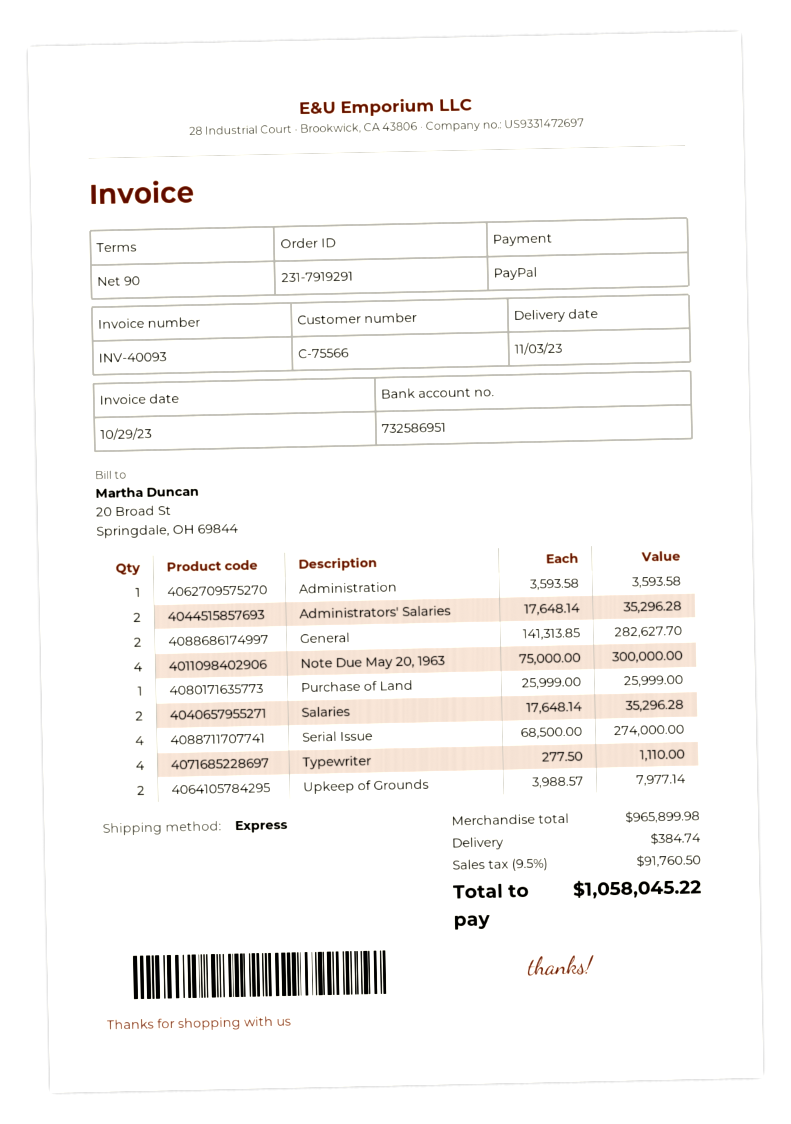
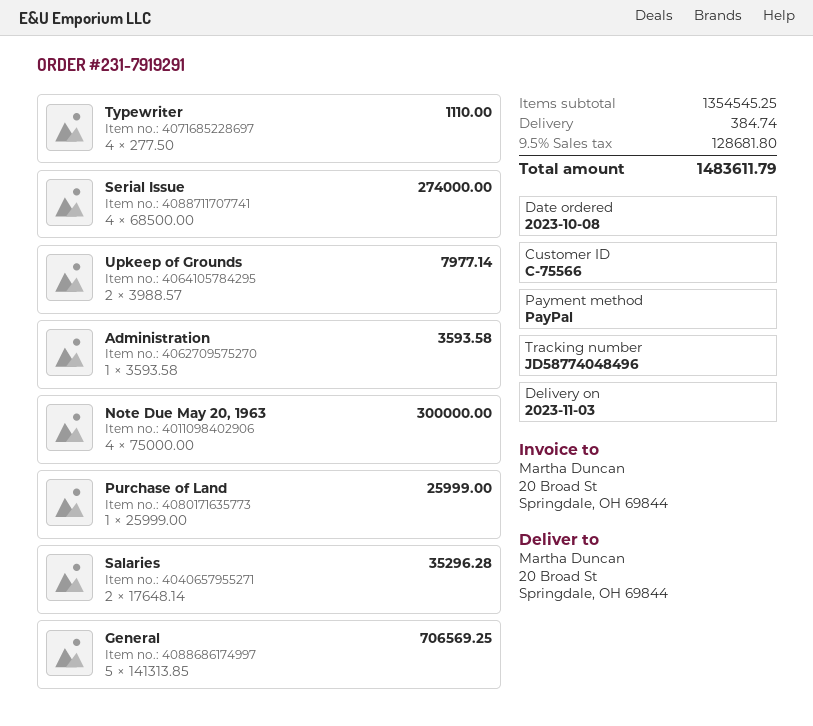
Administrators' Salaries: 2 x 17648.14 = 35296.28 -> none
General: 2 x 141313.85 = 282627.70 -> 5 x 141313.85 = 706569.25
subtotal: 965899.98 -> 1354545.25
tax: 9.5% = 91760.50 -> 9.5% = 128681.80
total: 1058045.22 -> 1483611.79

